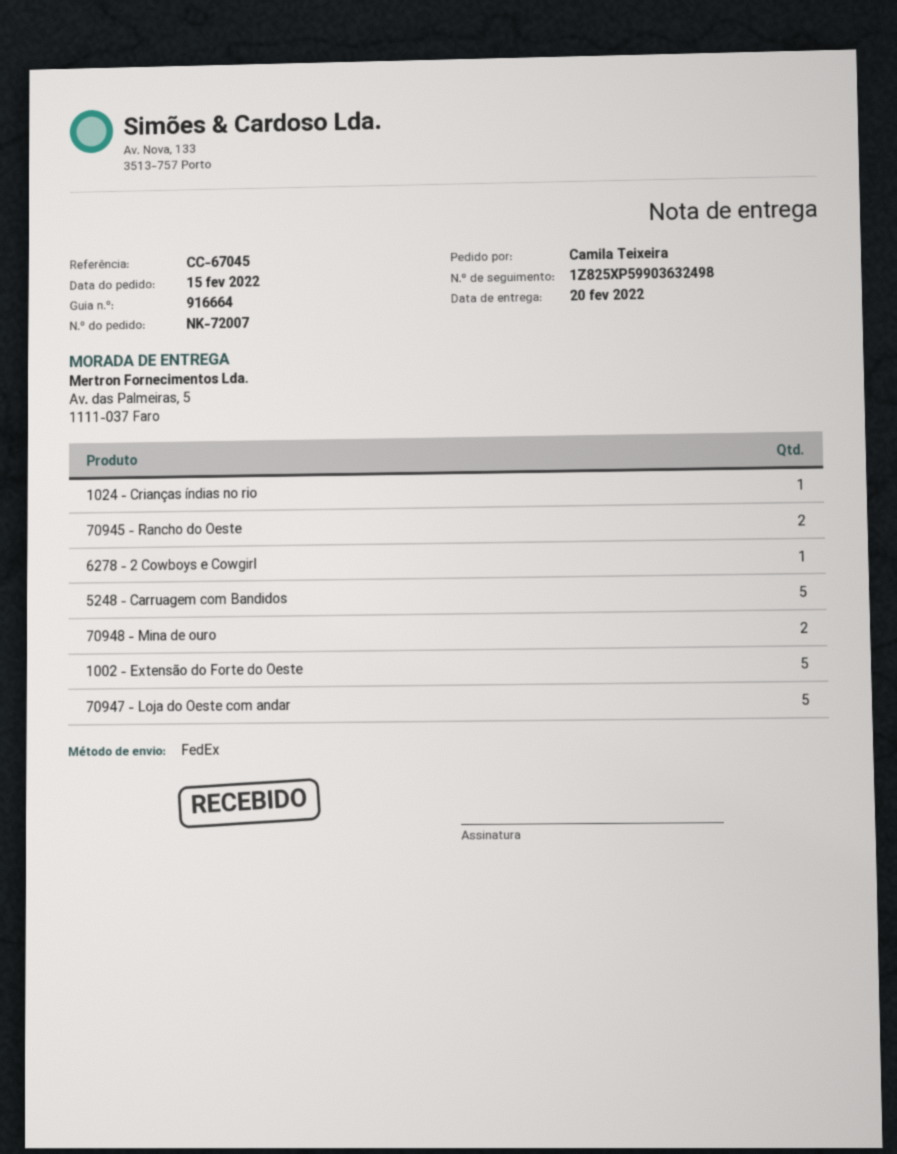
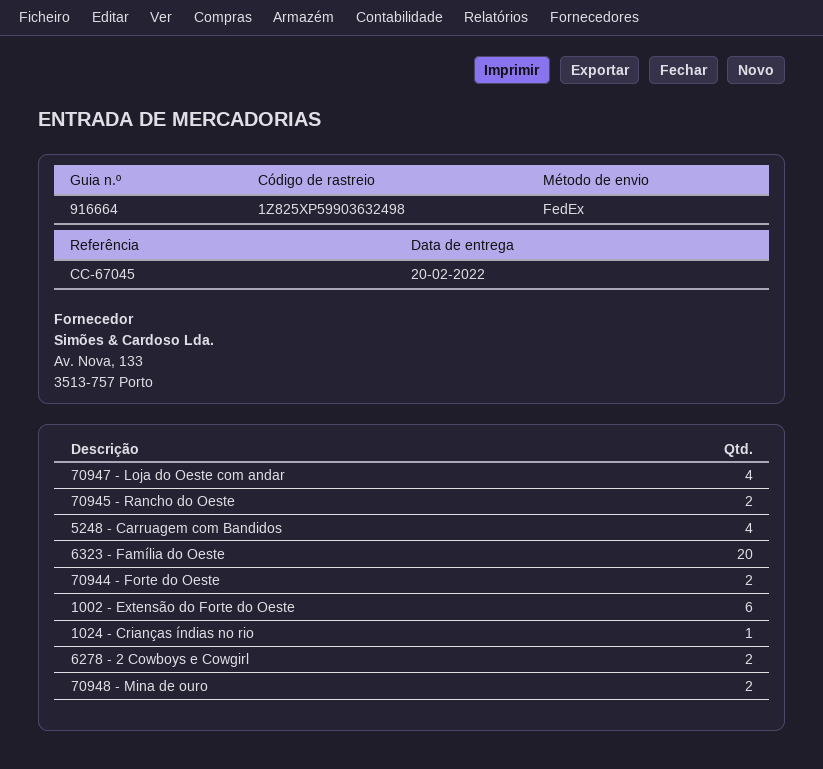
6278 - 2 Cowboys e Cowgirl: 1 -> 2
5248 - Carruagem com Bandidos: 5 -> 4
1002 - Extensão do Forte do Oeste: 5 -> 6
70947 - Loja do Oeste com andar: 5 -> 4
6323 - Família do Oeste: none -> 20
70944 - Forte do Oeste: none -> 2

